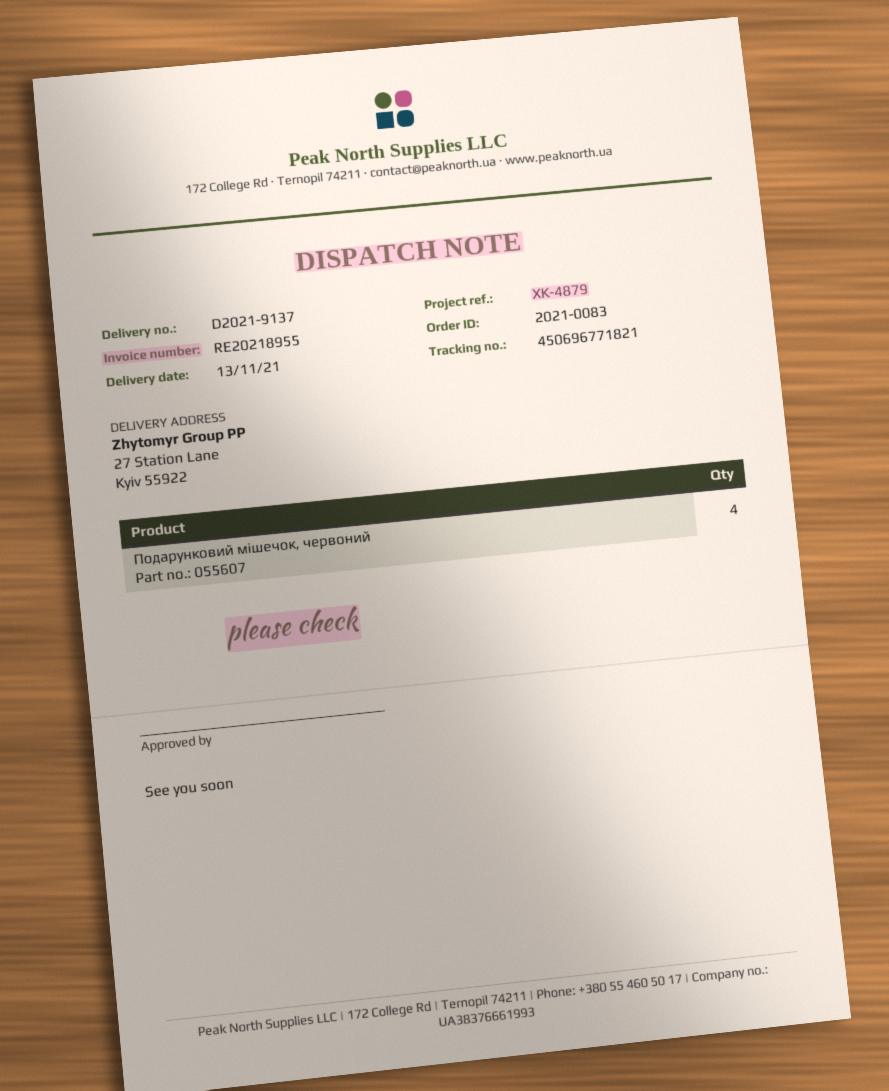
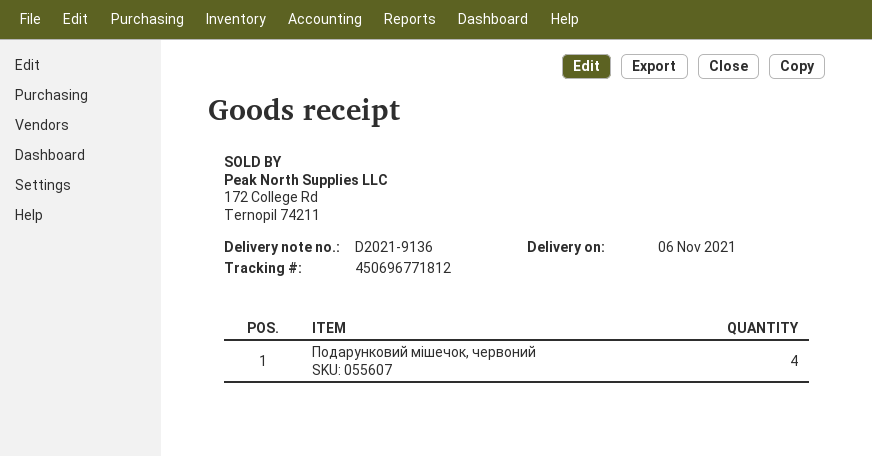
delivery note number: D2021-9137 -> D2021-9136
delivery date: 2021-11-13 -> 2021-11-06
tracking number: 450696771821 -> 450696771812

